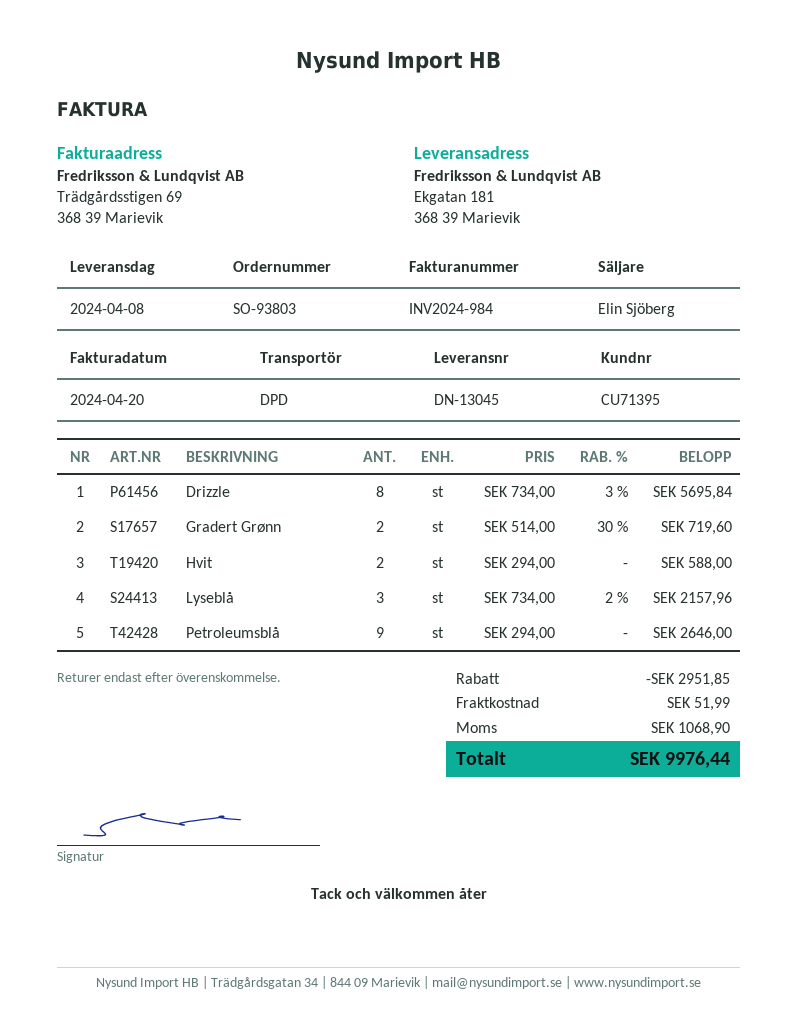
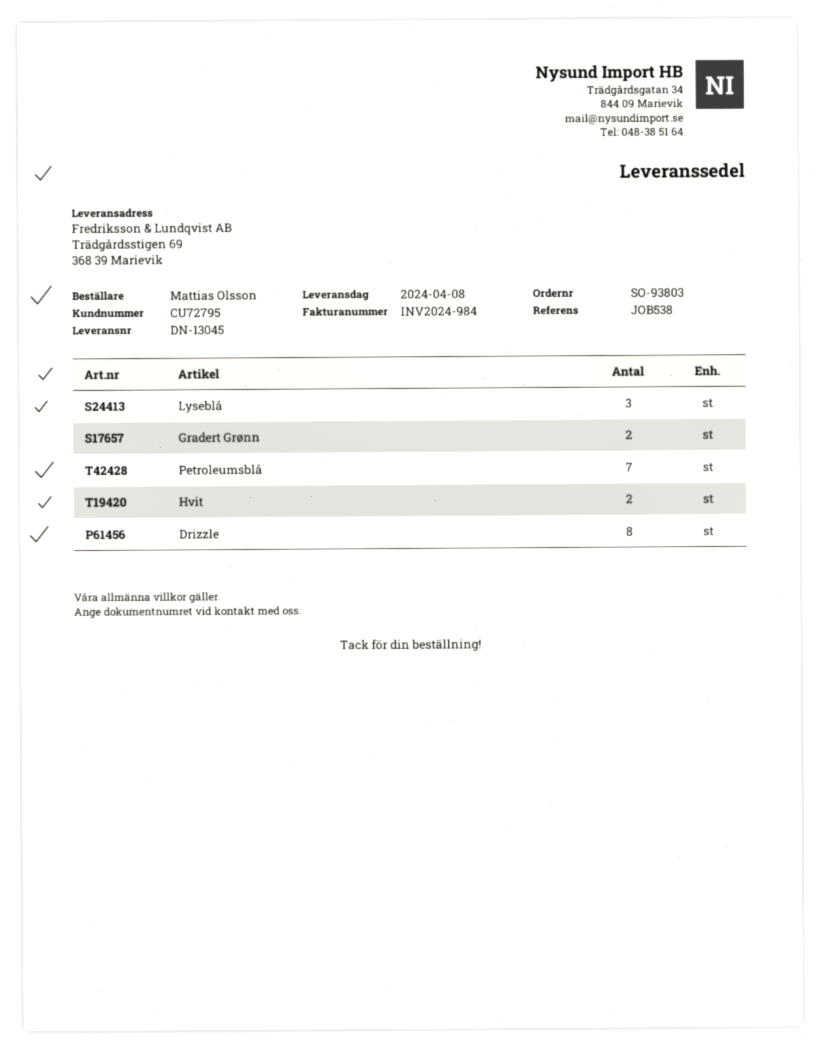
customer number: CU71395 -> CU72795
ship to: Ekgatan 181, 368 39 Marievik -> Trädgårdsstigen 69, 368 39 Marievik
Petroleumsblå: 9 -> 7

